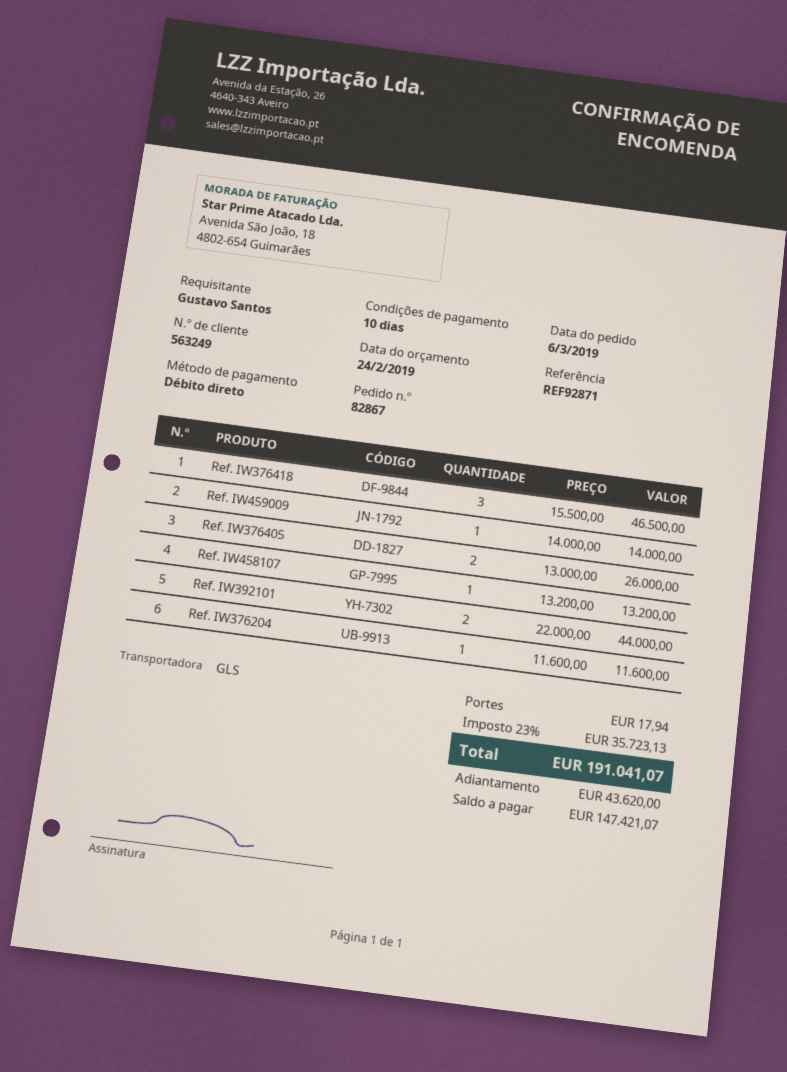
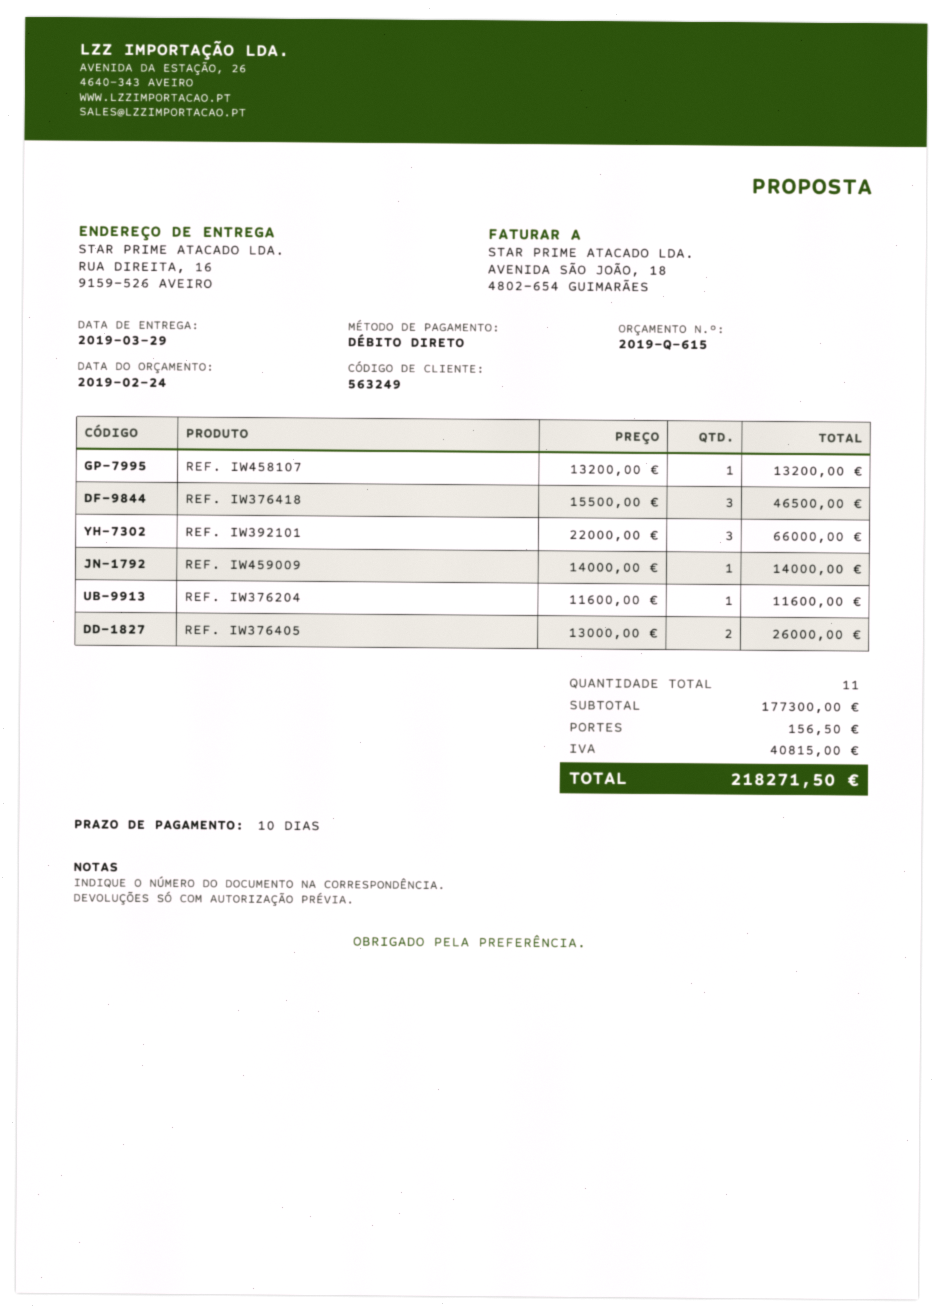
Ref. IW392101: 2 x 22000.00 = 44000.00 -> 3 x 22000.00 = 66000.00
shipping: 17.94 -> 156.50
tax: 35723.13 -> 40815.00
total: 191041.07 -> 218271.50

